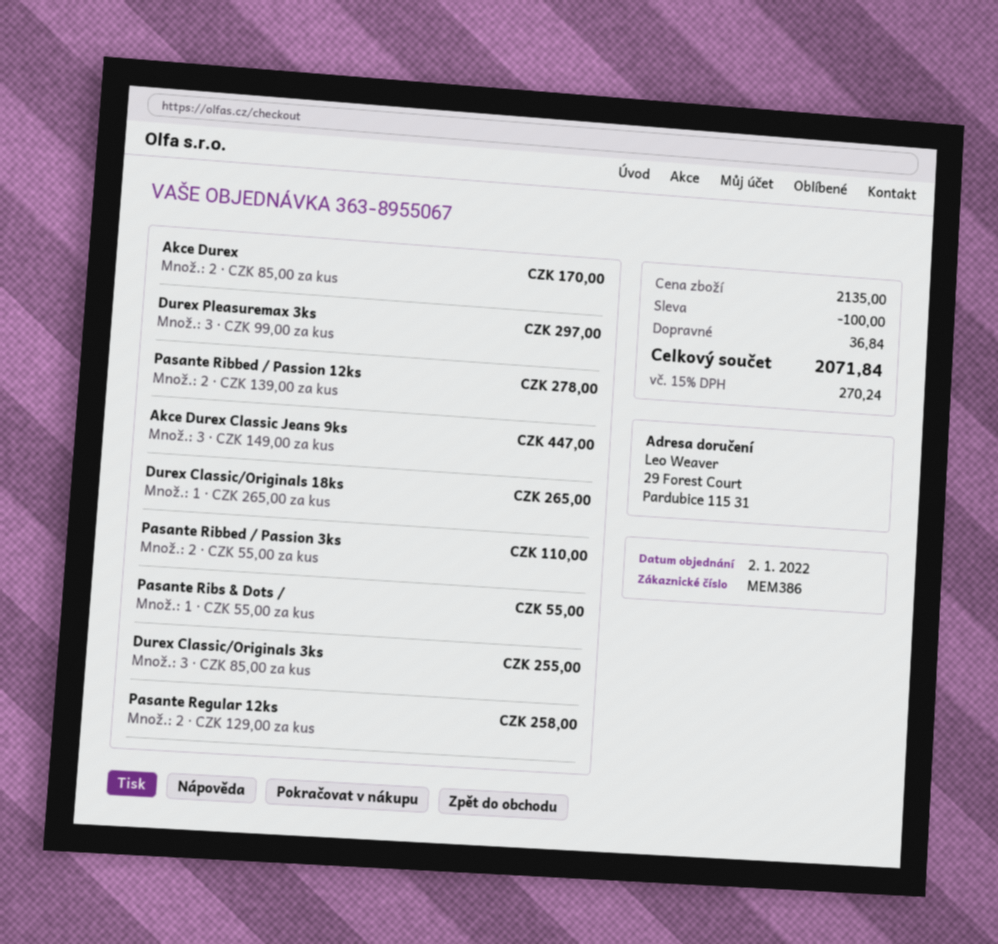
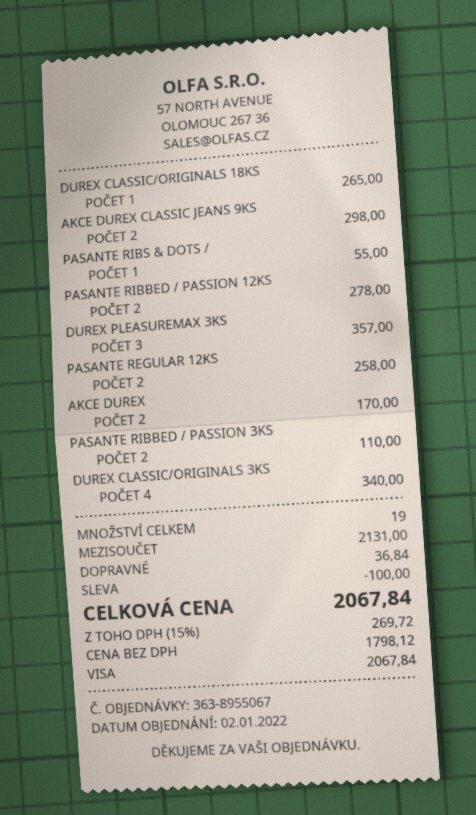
Durex Pleasuremax 3ks: 3 for 297.00 -> 3 for 357.00
Akce Durex Classic Jeans 9ks: 3 for 447.00 -> 2 for 298.00
Durex Classic/Originals 3ks: 3 for 255.00 -> 4 for 340.00
subtotal: 2135.00 -> 2131.00
tax: 15% = 270.24 -> 15% = 269.72
total: 2071.84 -> 2067.84

